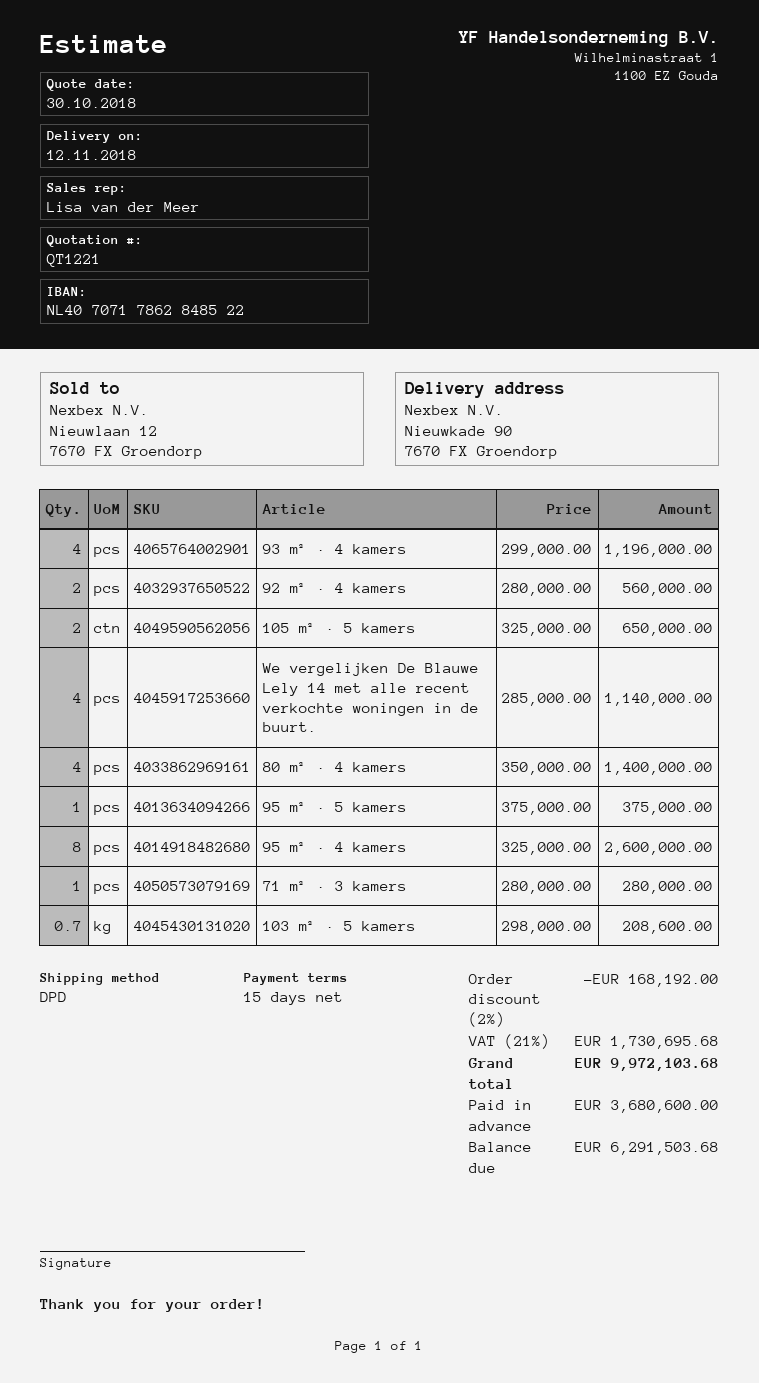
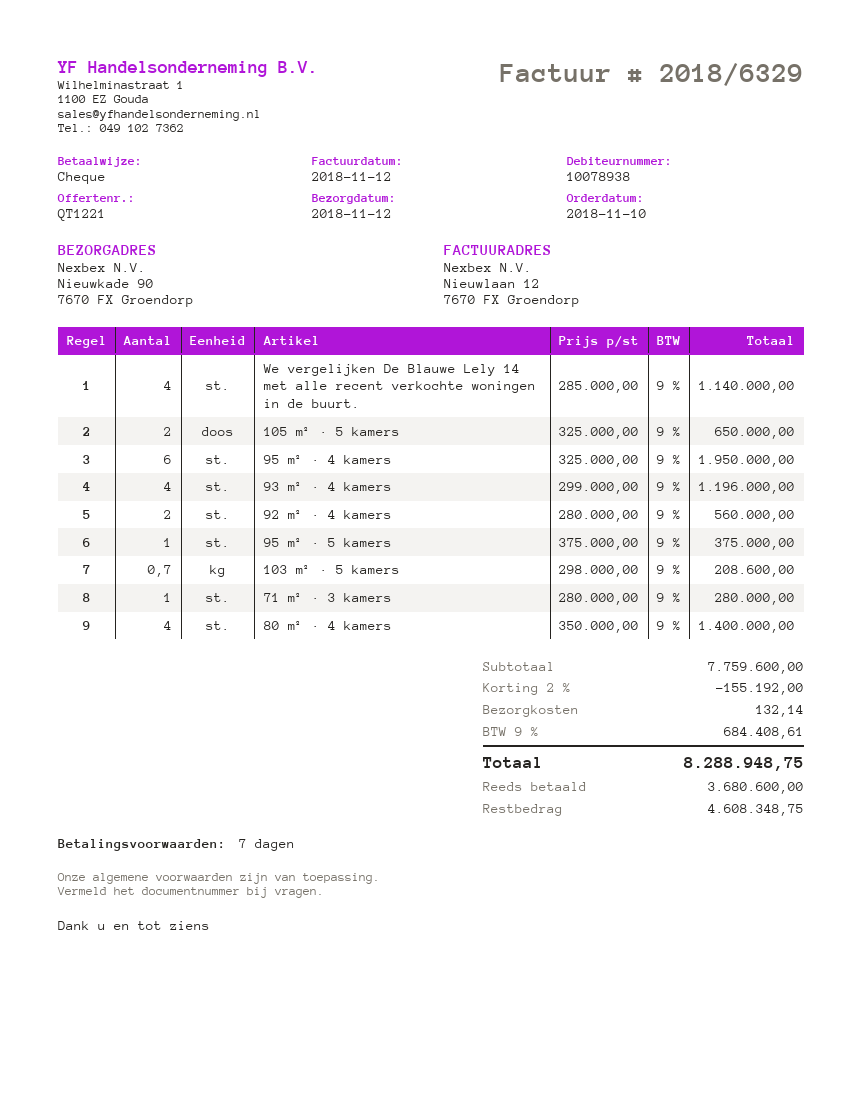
payment terms: 15 days -> 7 days
95 m² · 4 kamers: 8 x 325000.00 = 2600000.00 -> 6 x 325000.00 = 1950000.00
discount: 2% = 168192.00 -> 2% = 155192.00
shipping: none -> 132.14
tax: 21% = 1730695.68 -> 9% = 684408.61
total: 9972103.68 -> 8288948.75
balance: 6291503.68 -> 4608348.75

